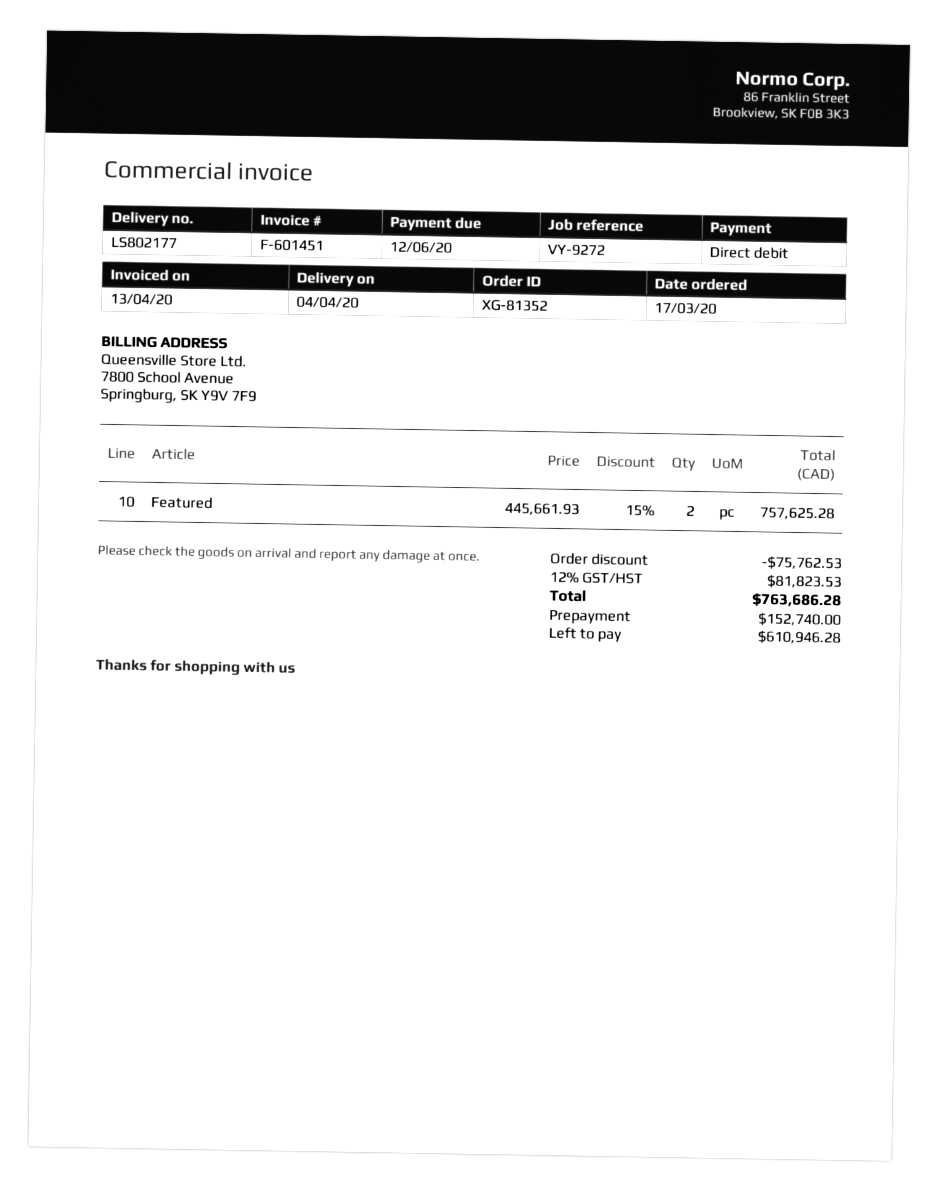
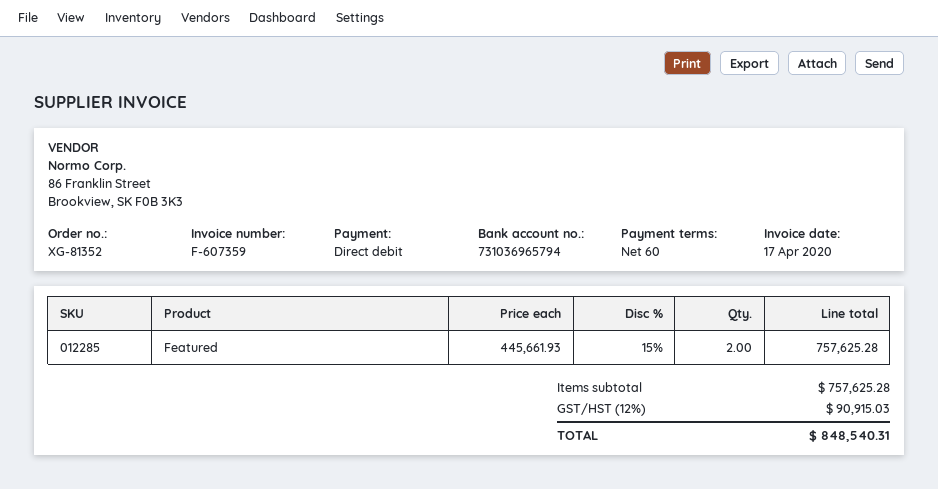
invoice number: F-601451 -> F-607359
invoice date: 2020-04-13 -> 2020-04-17
discount: 75762.53 -> none
tax: 12% = 81823.53 -> 12% = 90915.03
total: 763686.28 -> 848540.31

